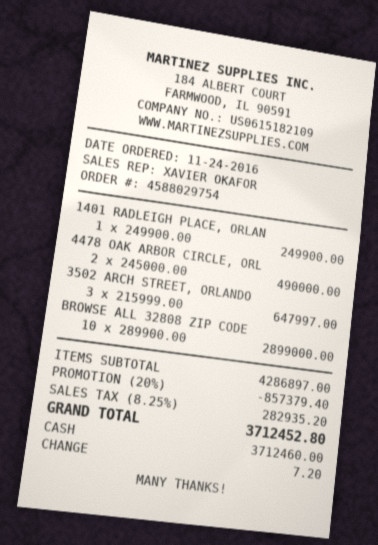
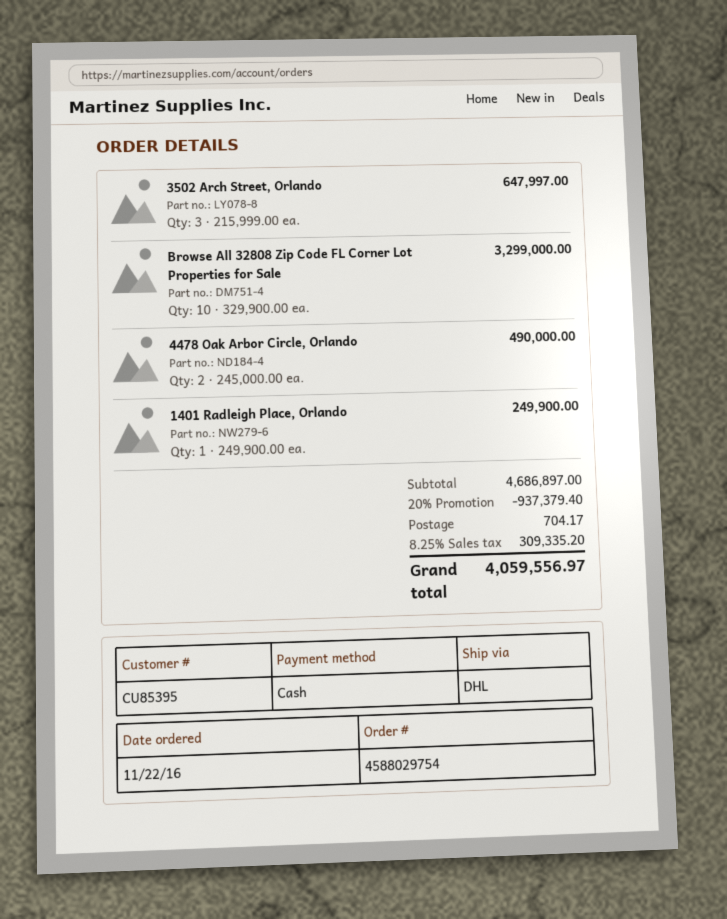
order date: 2016-11-24 -> 2016-11-22
BROWSE ALL 32808 ZIP CODE: 10 x 289900.00 = 2899000.00 -> 10 x 329900.00 = 3299000.00
subtotal: 4286897.00 -> 4686897.00
discount: 20% = 857379.40 -> 20% = 937379.40
shipping: none -> 704.17
tax: 8.25% = 282935.20 -> 8.25% = 309335.20
total: 3712452.80 -> 4059556.97

